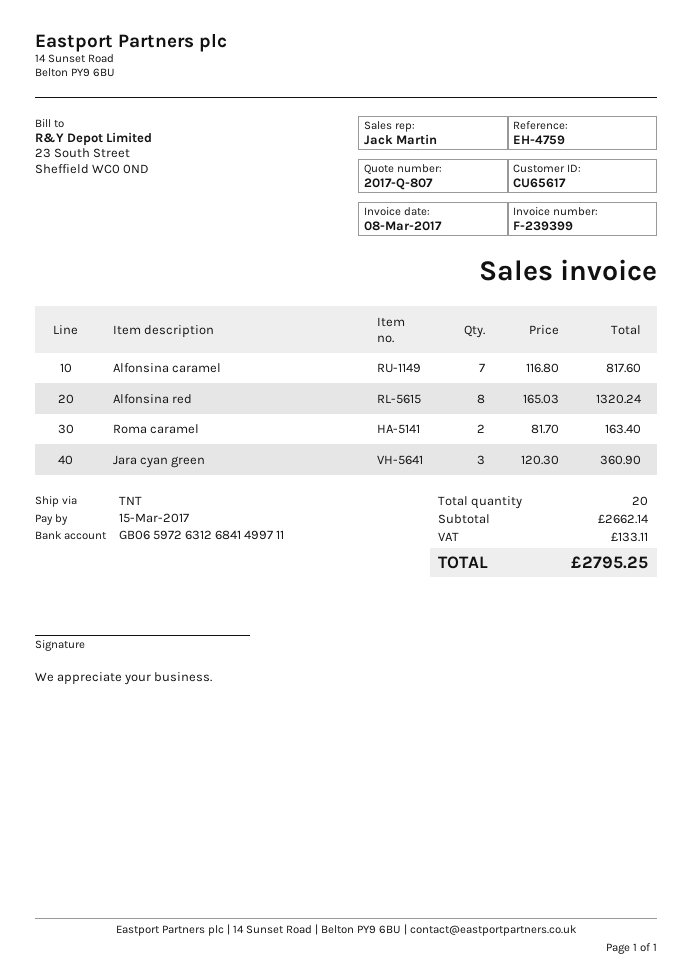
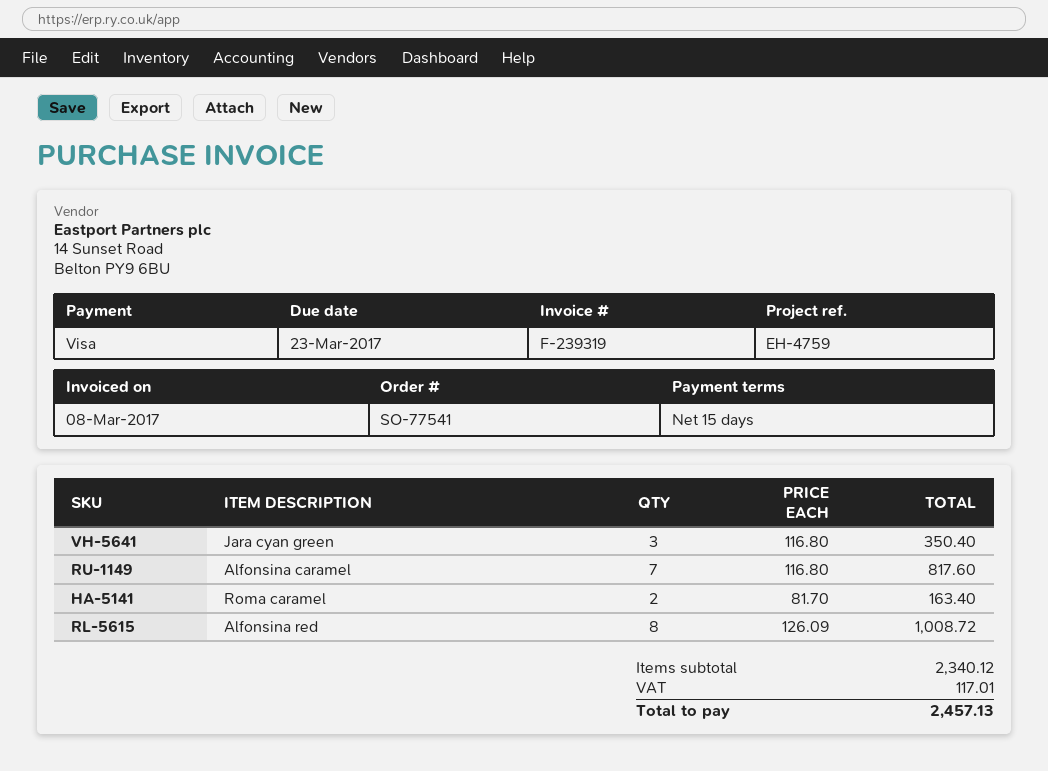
invoice number: F-239399 -> F-239319
due date: 2017-03-15 -> 2017-03-23
Alfonsina red: 8 x 165.03 = 1320.24 -> 8 x 126.09 = 1008.72
Jara cyan green: 3 x 120.30 = 360.90 -> 3 x 116.80 = 350.40
subtotal: 2662.14 -> 2340.12
tax: 133.11 -> 117.01
total: 2795.25 -> 2457.13

